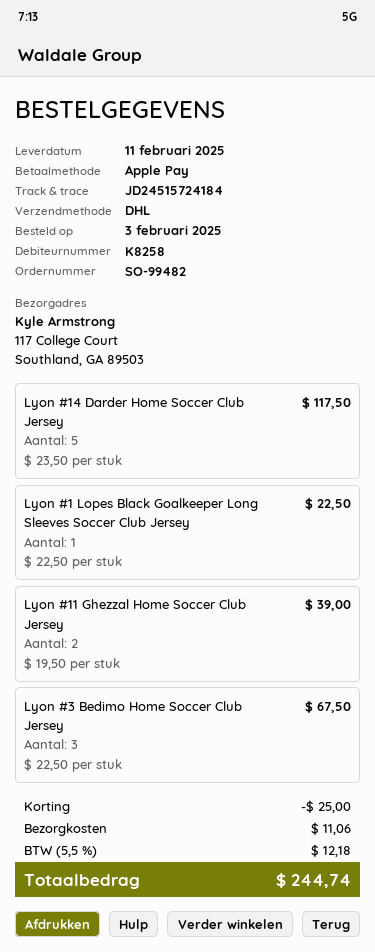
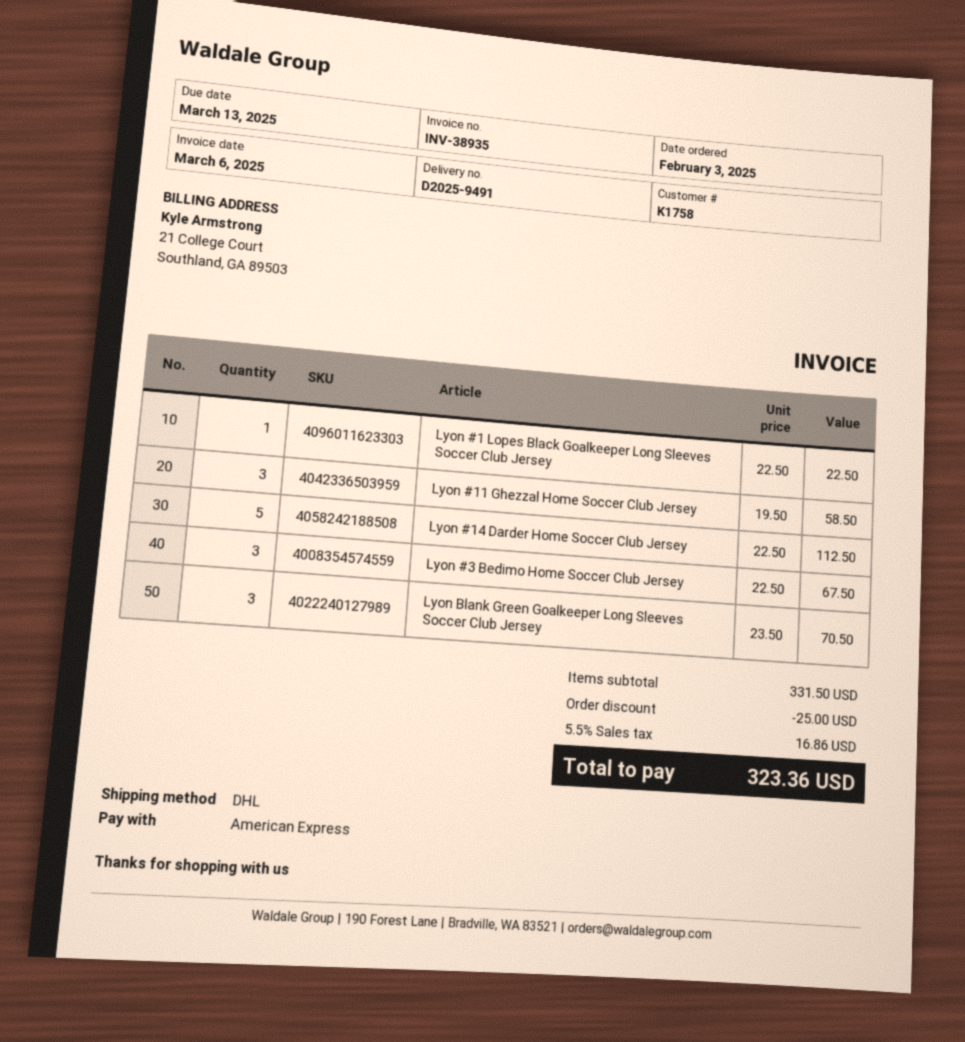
customer number: K8258 -> K1758
payment method: Apple Pay -> American Express
Lyon #14 Darder Home Soccer Club Jersey: 5 x 23.50 = 117.50 -> 5 x 22.50 = 112.50
Lyon #11 Ghezzal Home Soccer Club Jersey: 2 x 19.50 = 39.00 -> 3 x 19.50 = 58.50
Lyon Blank Green Goalkeeper Long Sleeves Soccer Club Jersey: none -> 3 x 23.50 = 70.50
shipping: 11.06 -> none
tax: 5.5% = 12.18 -> 5.5% = 16.86
total: 244.74 -> 323.36

